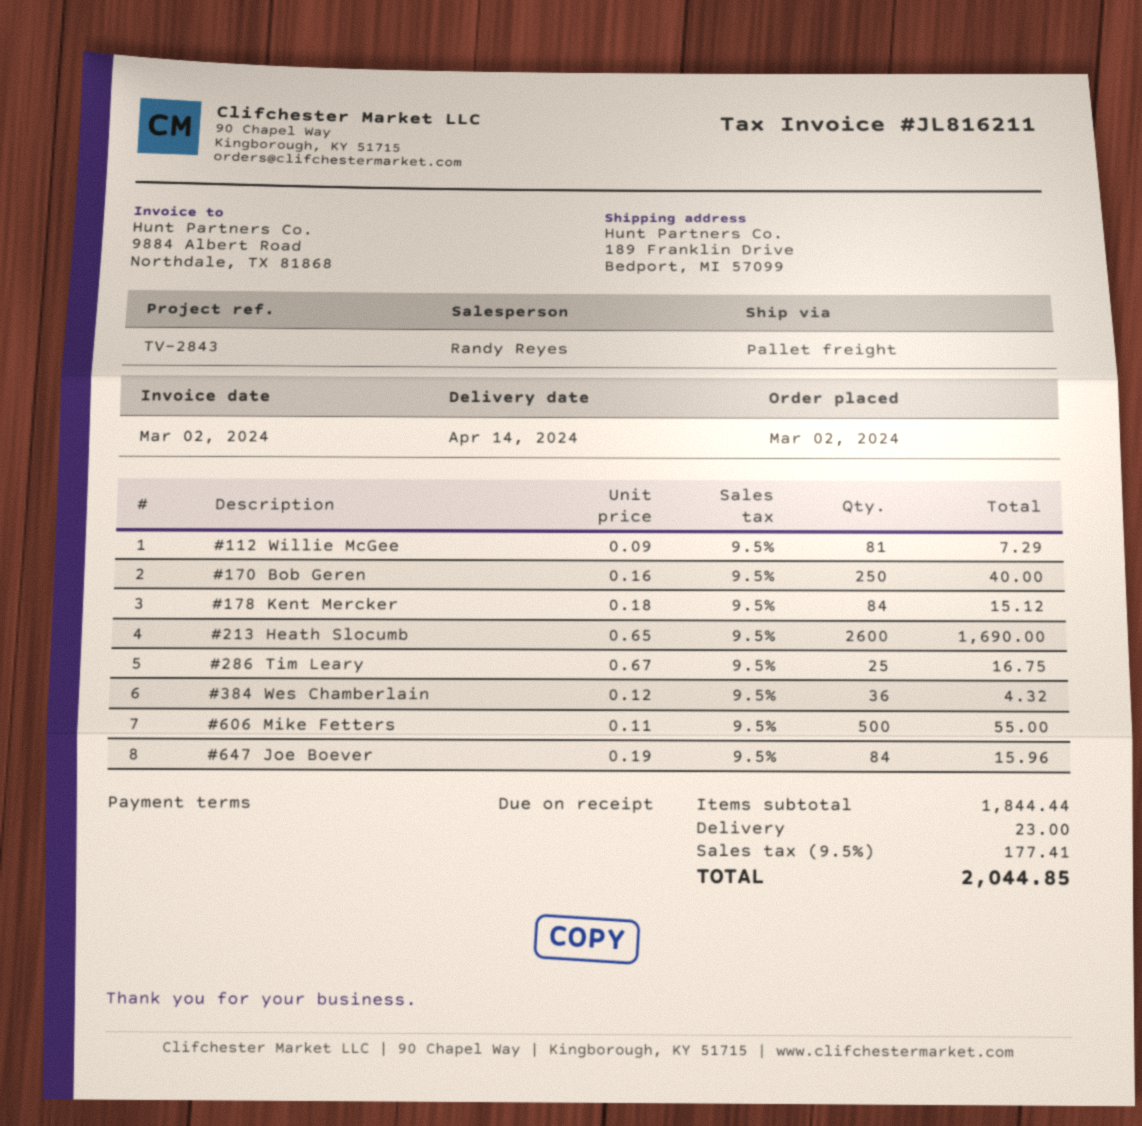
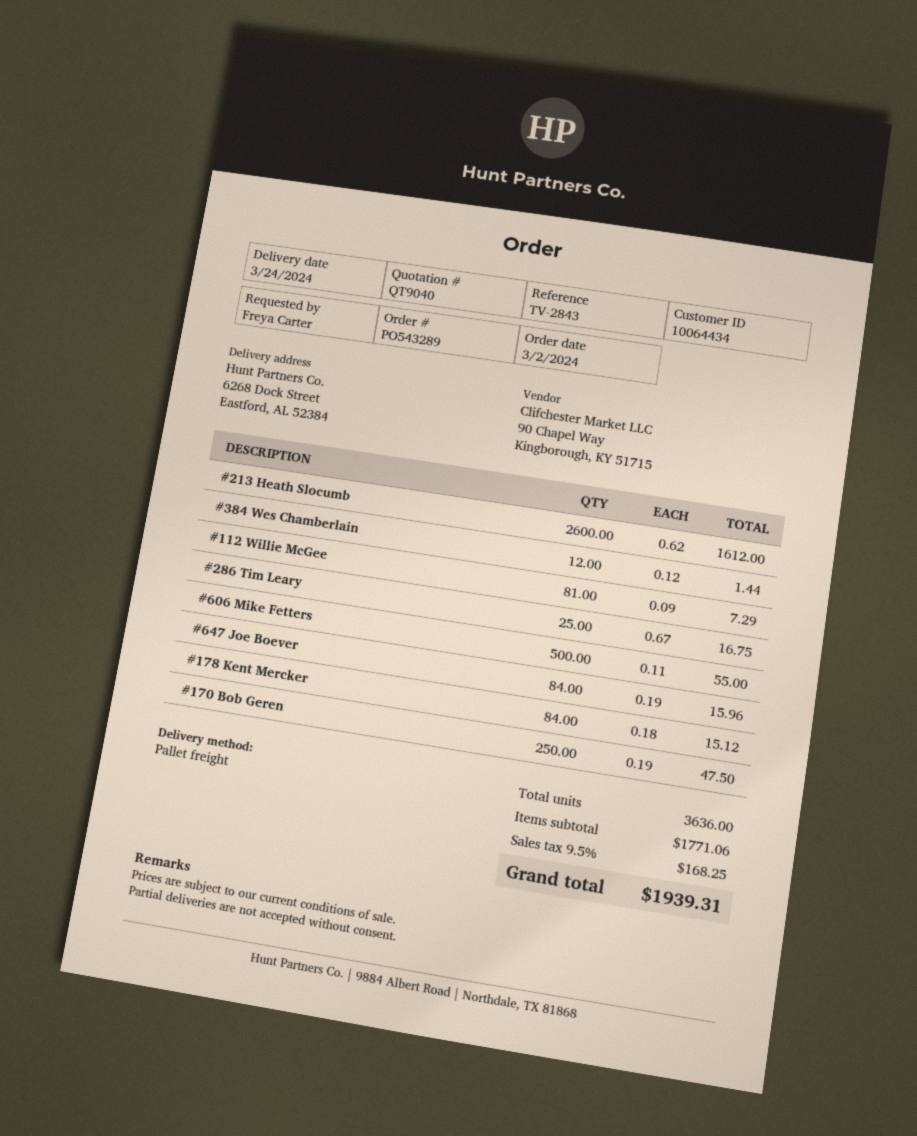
delivery date: 2024-04-14 -> 2024-03-24
ship to: 189 Franklin Drive, Bedport, MI 57099 -> 6268 Dock Street, Eastford, AL 52384
#170 Bob Geren: 250 x 0.16 = 40.00 -> 250 x 0.19 = 47.50
#213 Heath Slocumb: 2600 x 0.65 = 1690.00 -> 2600 x 0.62 = 1612.00
#384 Wes Chamberlain: 36 x 0.12 = 4.32 -> 12 x 0.12 = 1.44
subtotal: 1844.44 -> 1771.06
shipping: 23.00 -> none
tax: 9.5% = 177.41 -> 9.5% = 168.25
total: 2044.85 -> 1939.31

